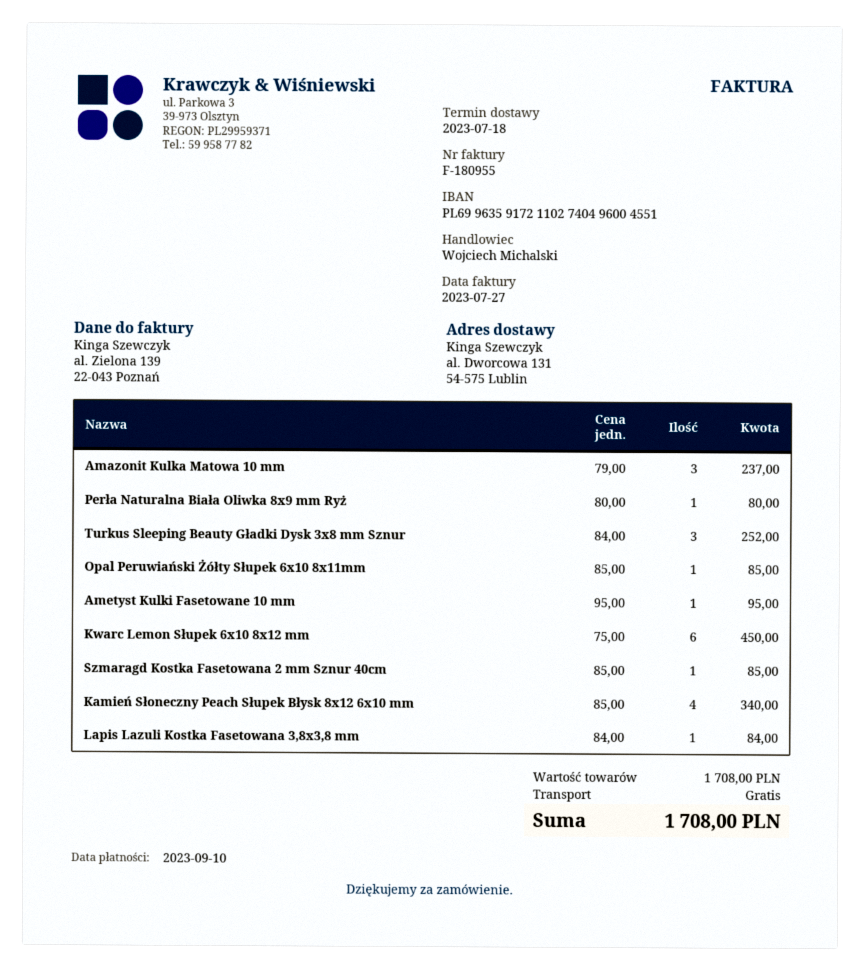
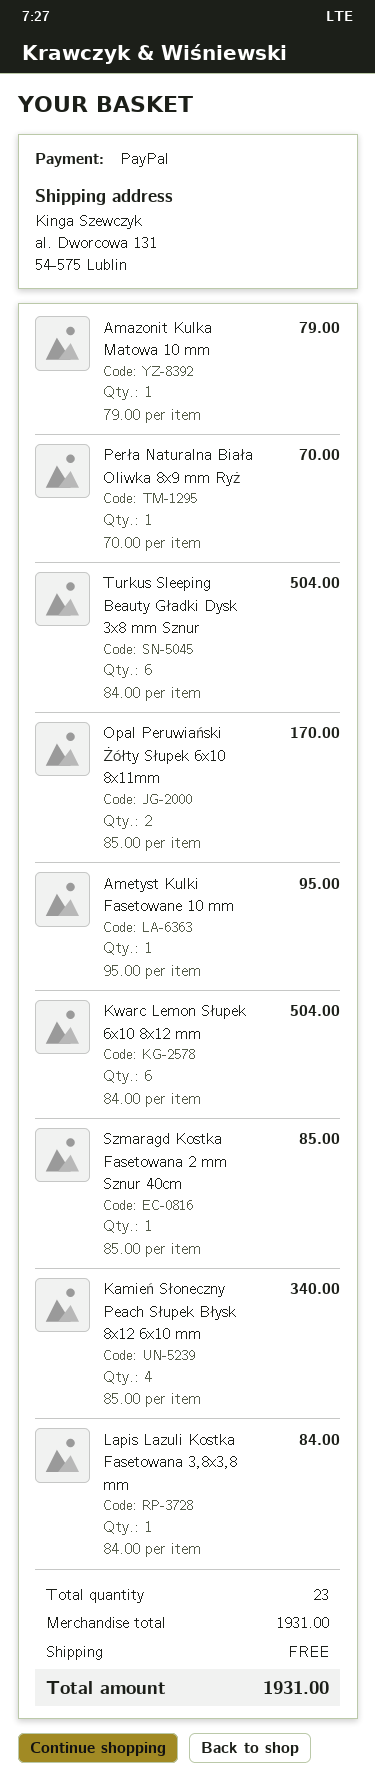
Amazonit Kulka Matowa 10 mm: 3 x 79.00 = 237.00 -> 1 x 79.00 = 79.00
Perła Naturalna Biała Oliwka 8x9 mm Ryż: 1 x 80.00 = 80.00 -> 1 x 70.00 = 70.00
Turkus Sleeping Beauty Gładki Dysk 3x8 mm Sznur: 3 x 84.00 = 252.00 -> 6 x 84.00 = 504.00
Opal Peruwiański Żółty Słupek 6x10 8x11mm: 1 x 85.00 = 85.00 -> 2 x 85.00 = 170.00
Kwarc Lemon Słupek 6x10 8x12 mm: 6 x 75.00 = 450.00 -> 6 x 84.00 = 504.00
subtotal: 1708.00 -> 1931.00
total: 1708.00 -> 1931.00

